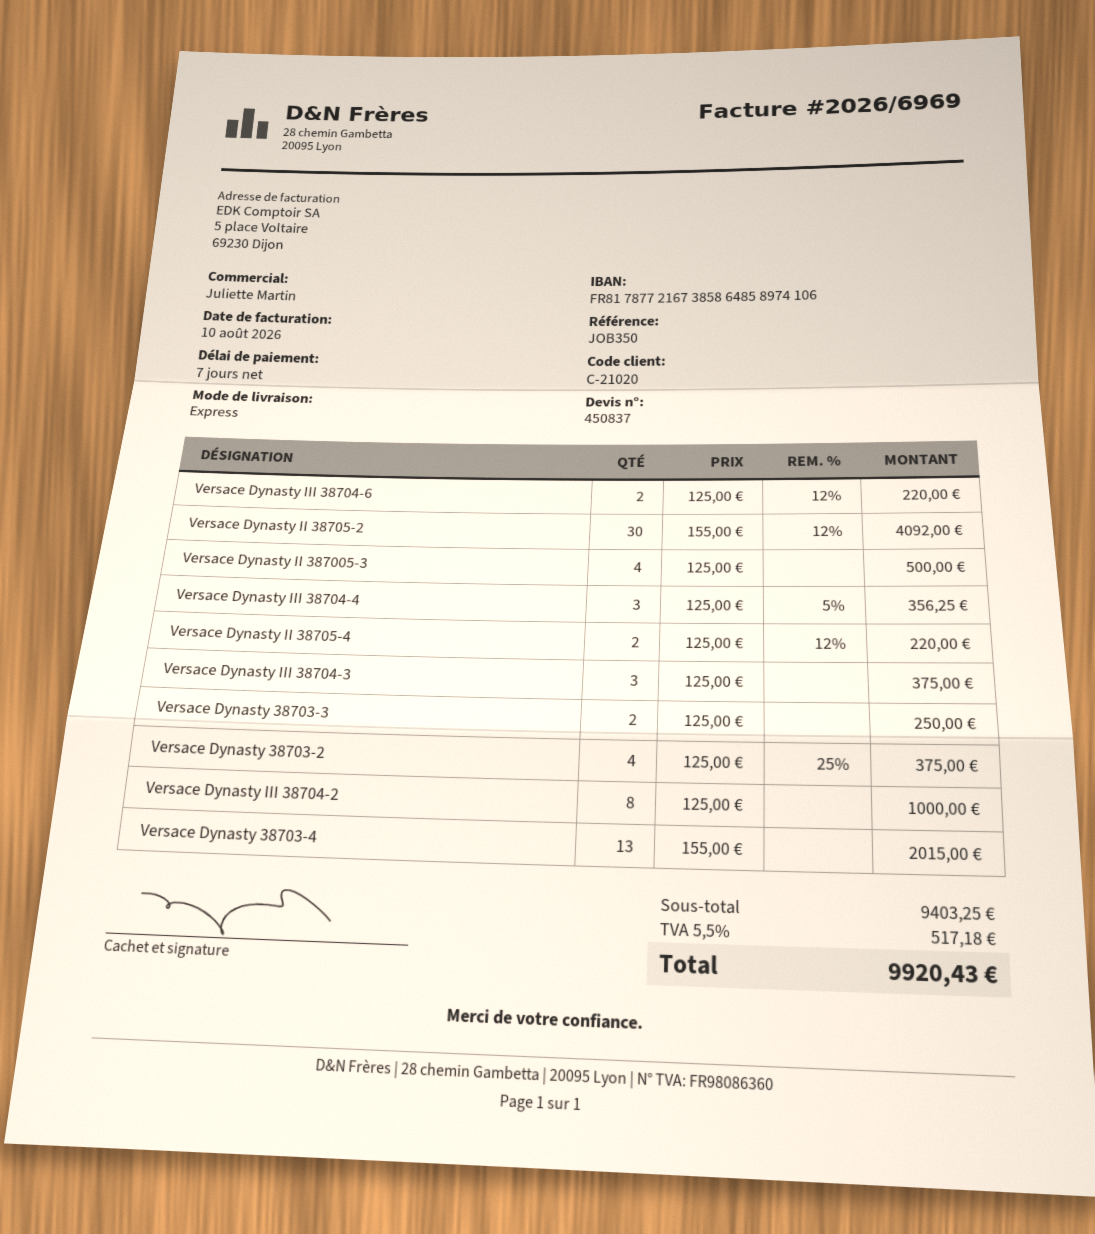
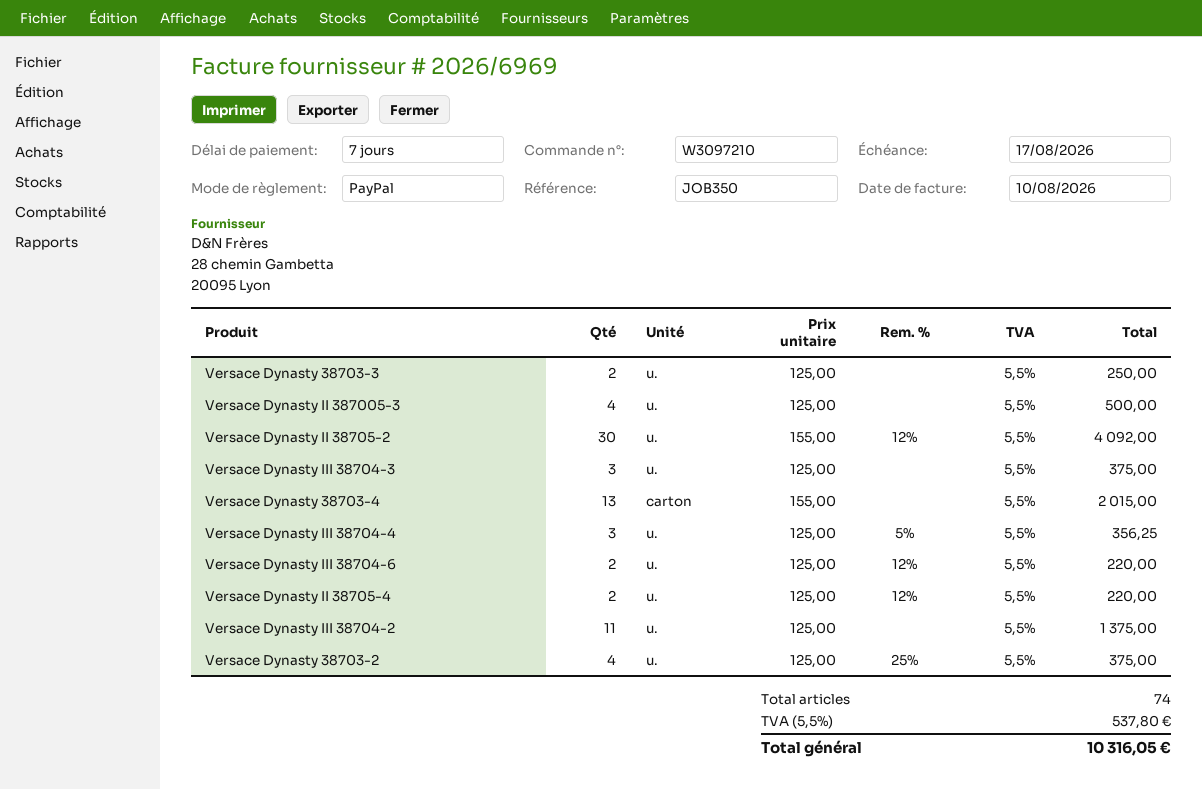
Versace Dynasty III 38704-2: 8 x 125.00 = 1000.00 -> 11 x 125.00 = 1375.00
tax: 5.5% = 517.18 -> 5.5% = 537.80
total: 9920.43 -> 10316.05

